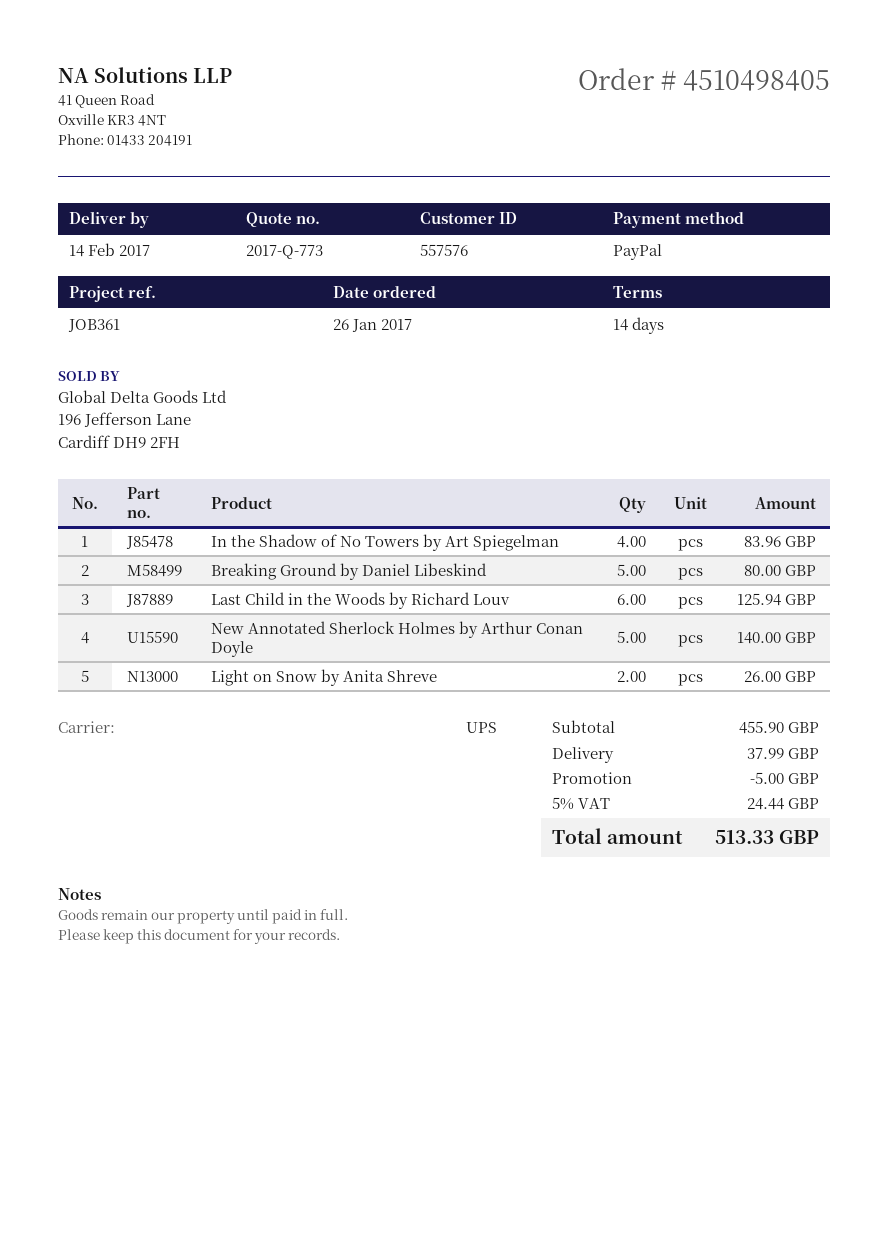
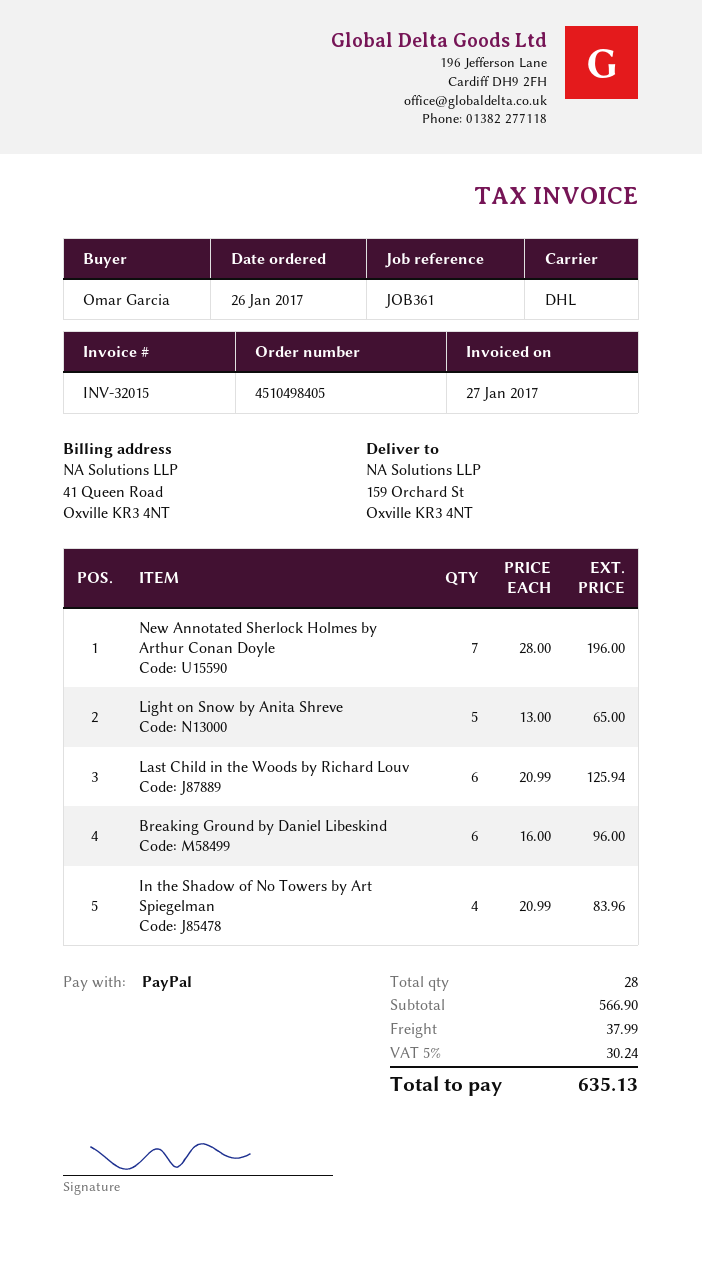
shipping method: UPS -> DHL
Breaking Ground by Daniel Libeskind: 5 for 80.00 -> 6 for 96.00
New Annotated Sherlock Holmes by Arthur Conan Doyle: 5 for 140.00 -> 7 for 196.00
Light on Snow by Anita Shreve: 2 for 26.00 -> 5 for 65.00
subtotal: 455.90 -> 566.90
discount: 5.00 -> none
tax: 5% = 24.44 -> 5% = 30.24
total: 513.33 -> 635.13

